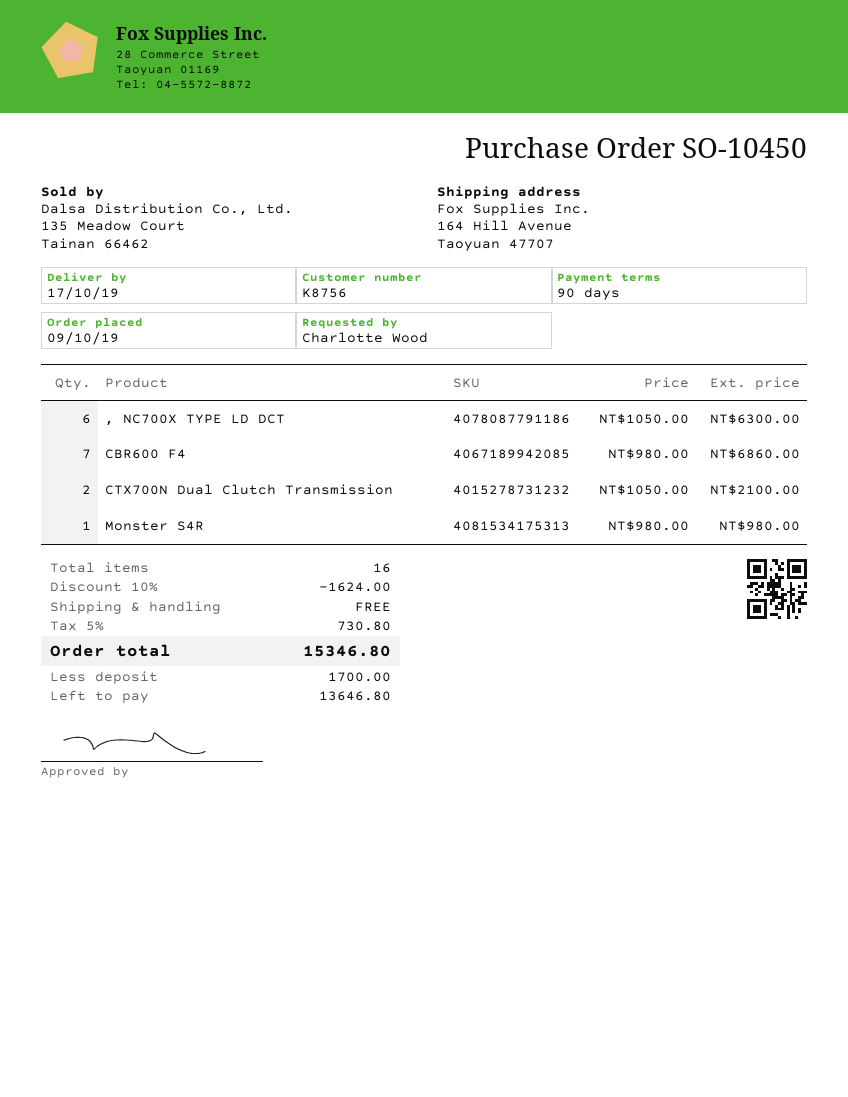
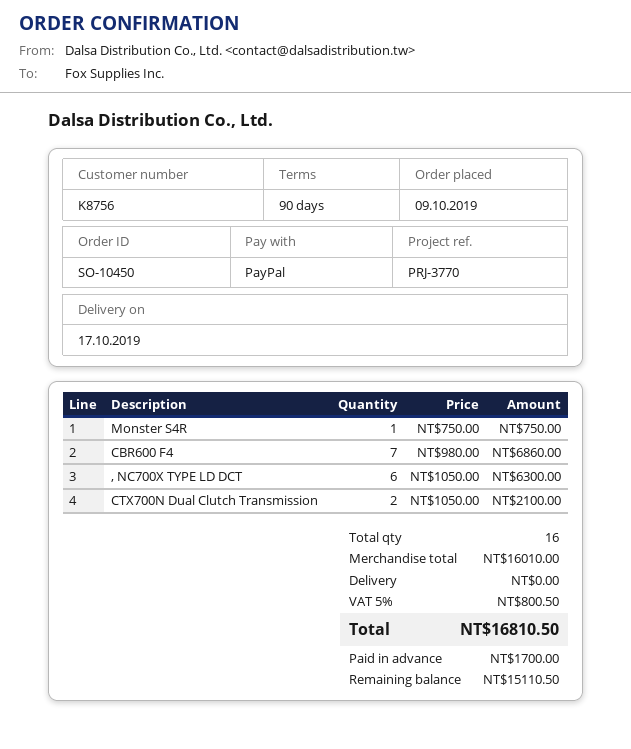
Monster S4R: 1 x 980.00 = 980.00 -> 1 x 750.00 = 750.00
discount: 10% = 1624.00 -> none
tax: 5% = 730.80 -> 5% = 800.50
total: 15346.80 -> 16810.50
balance: 13646.80 -> 15110.50

